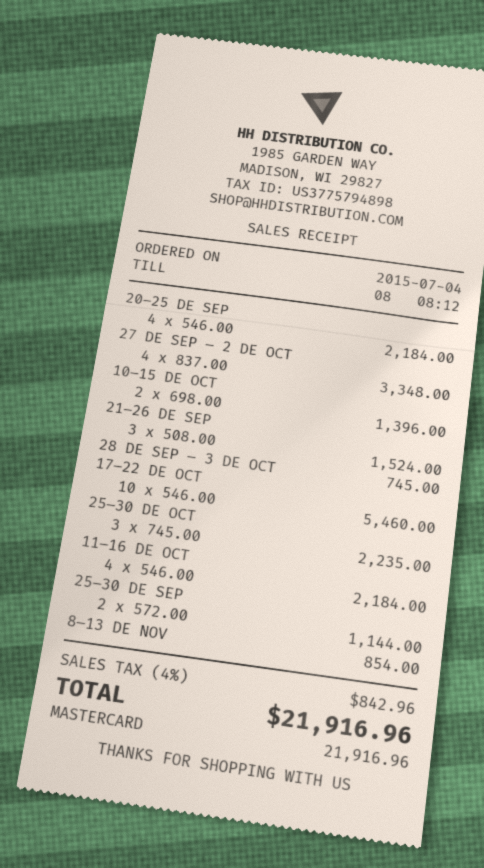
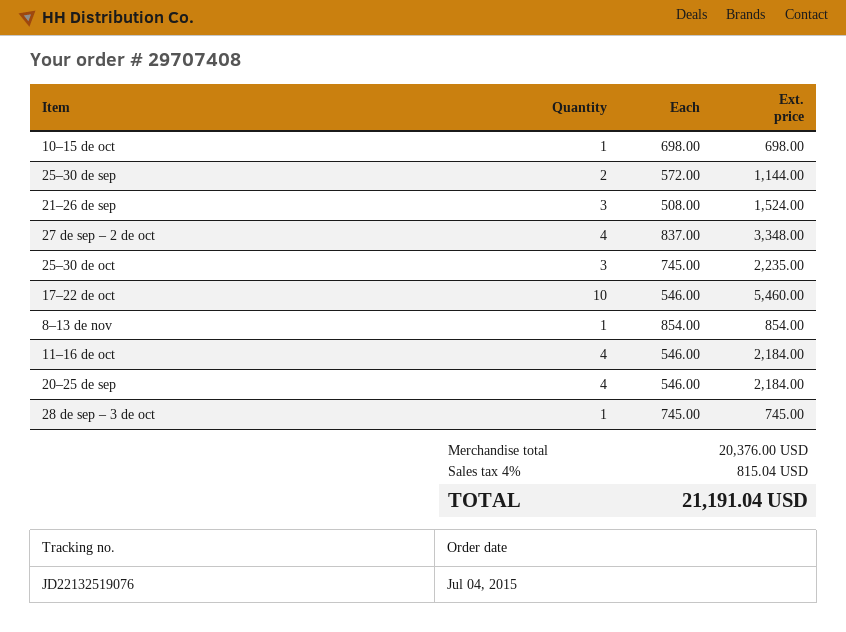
10–15 DE OCT: 2 x 698.00 = 1396.00 -> 1 x 698.00 = 698.00
tax: 4% = 842.96 -> 4% = 815.04
total: 21916.96 -> 21191.04

